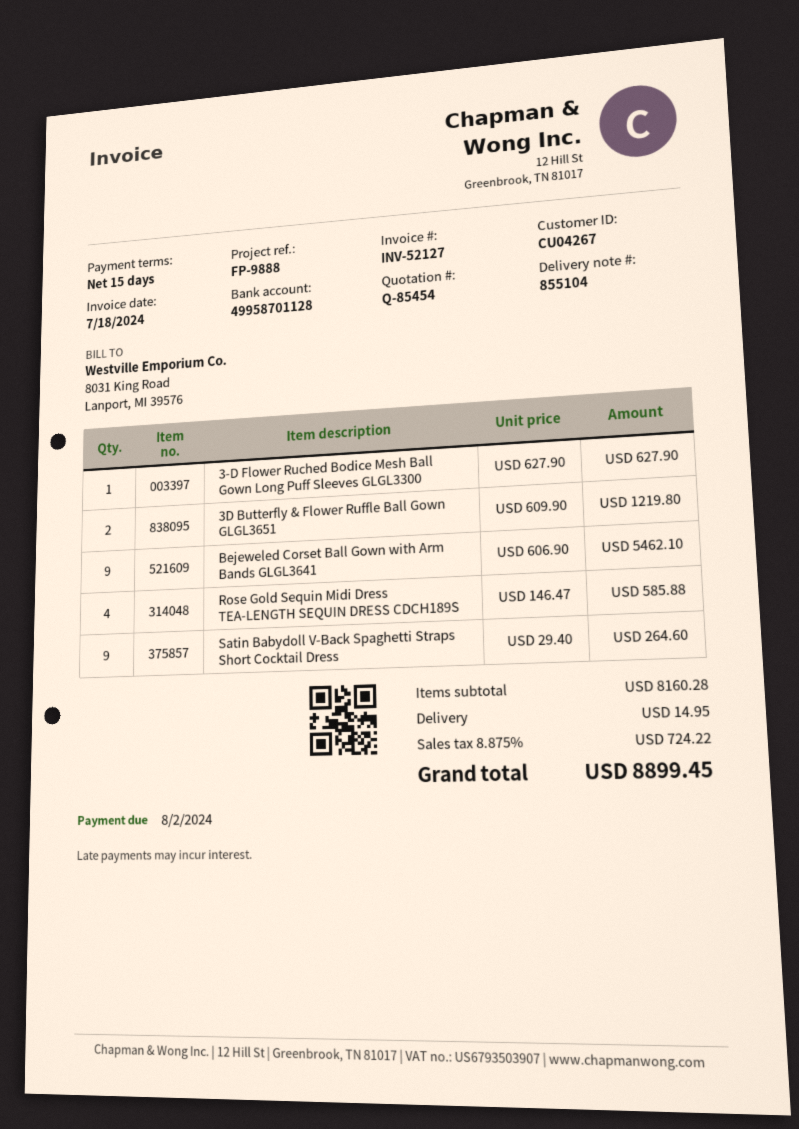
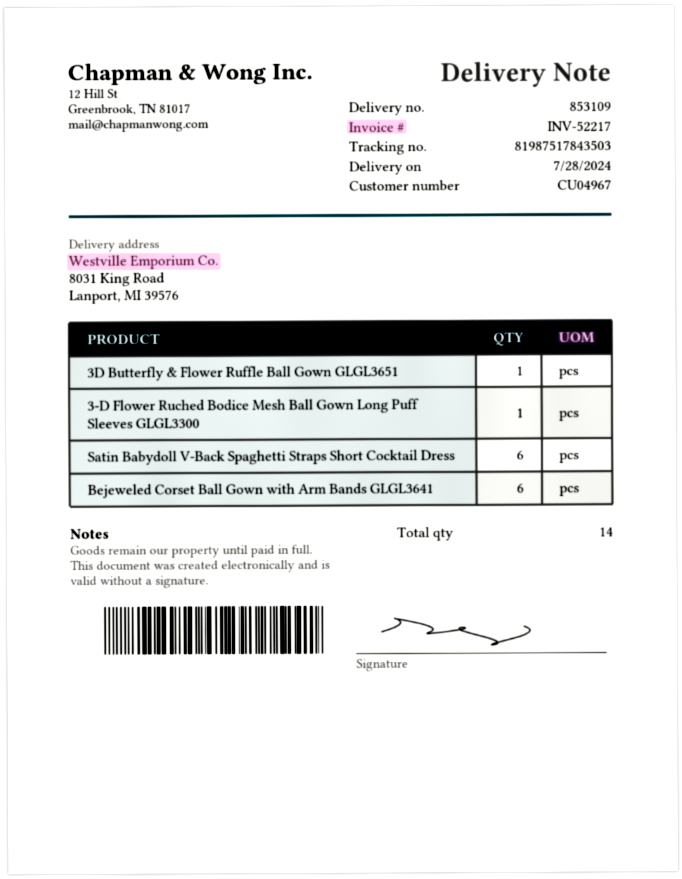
delivery note number: 855104 -> 853109
invoice number: INV-52127 -> INV-52217
customer number: CU04267 -> CU04967
3D Butterfly & Flower Ruffle Ball Gown GLGL3651: 2 -> 1
Bejeweled Corset Ball Gown with Arm Bands GLGL3641: 9 -> 6
Rose Gold Sequin Midi Dress TEA-LENGTH SEQUIN DRESS CDCH189S: 4 -> none
Satin Babydoll V-Back Spaghetti Straps Short Cocktail Dress: 9 -> 6

